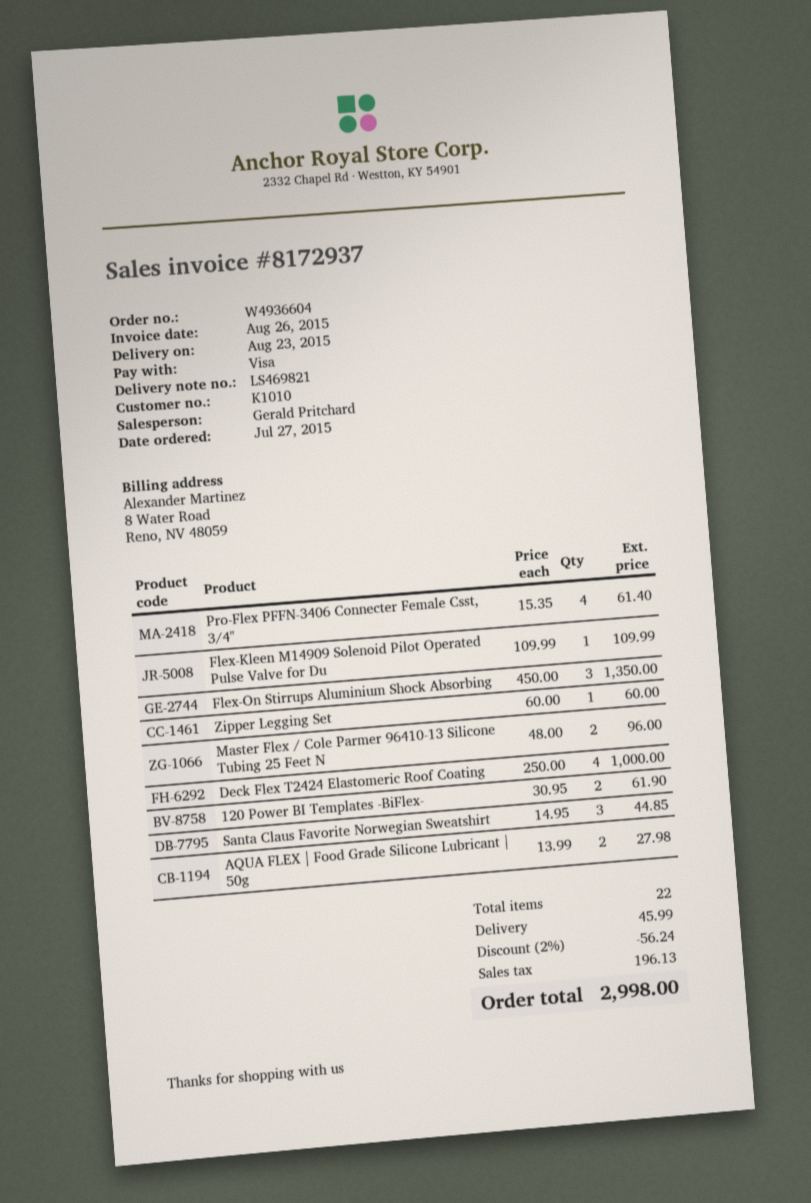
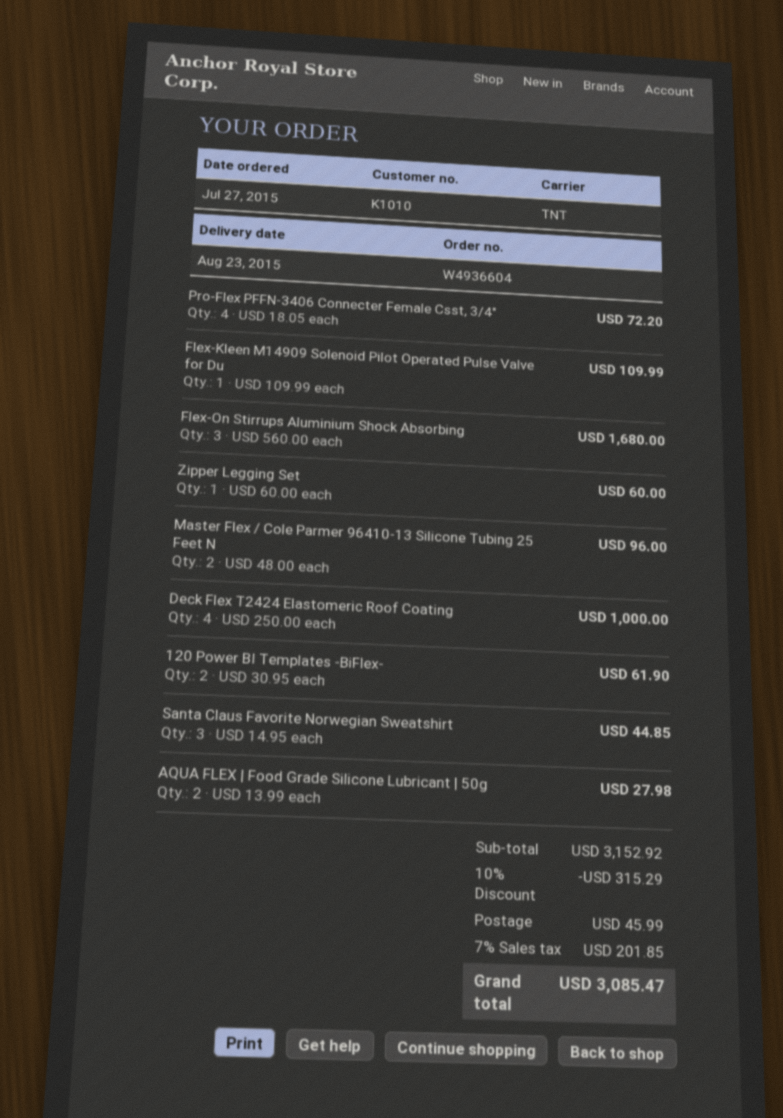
Pro-Flex PFFN-3406 Connecter Female Csst, 3/4": 4 x 15.35 = 61.40 -> 4 x 18.05 = 72.20
Flex-On Stirrups Aluminium Shock Absorbing: 3 x 450.00 = 1350.00 -> 3 x 560.00 = 1680.00
discount: 2% = 56.24 -> 10% = 315.29
tax: 196.13 -> 201.85
total: 2998.00 -> 3085.47

